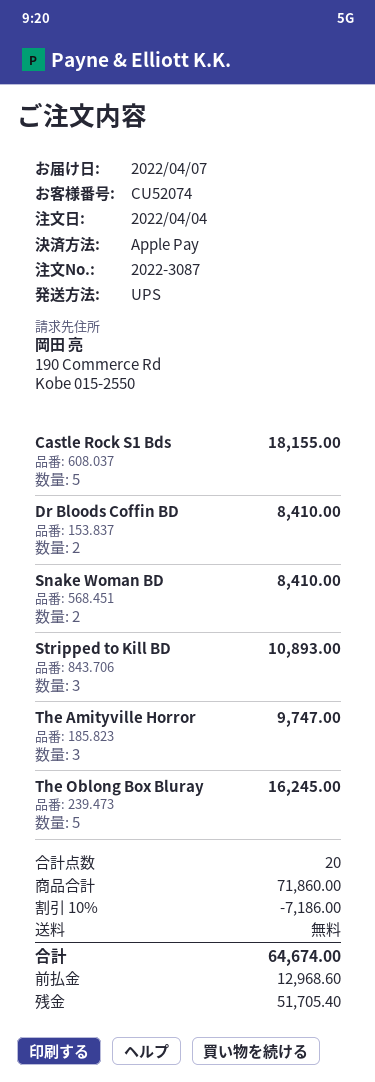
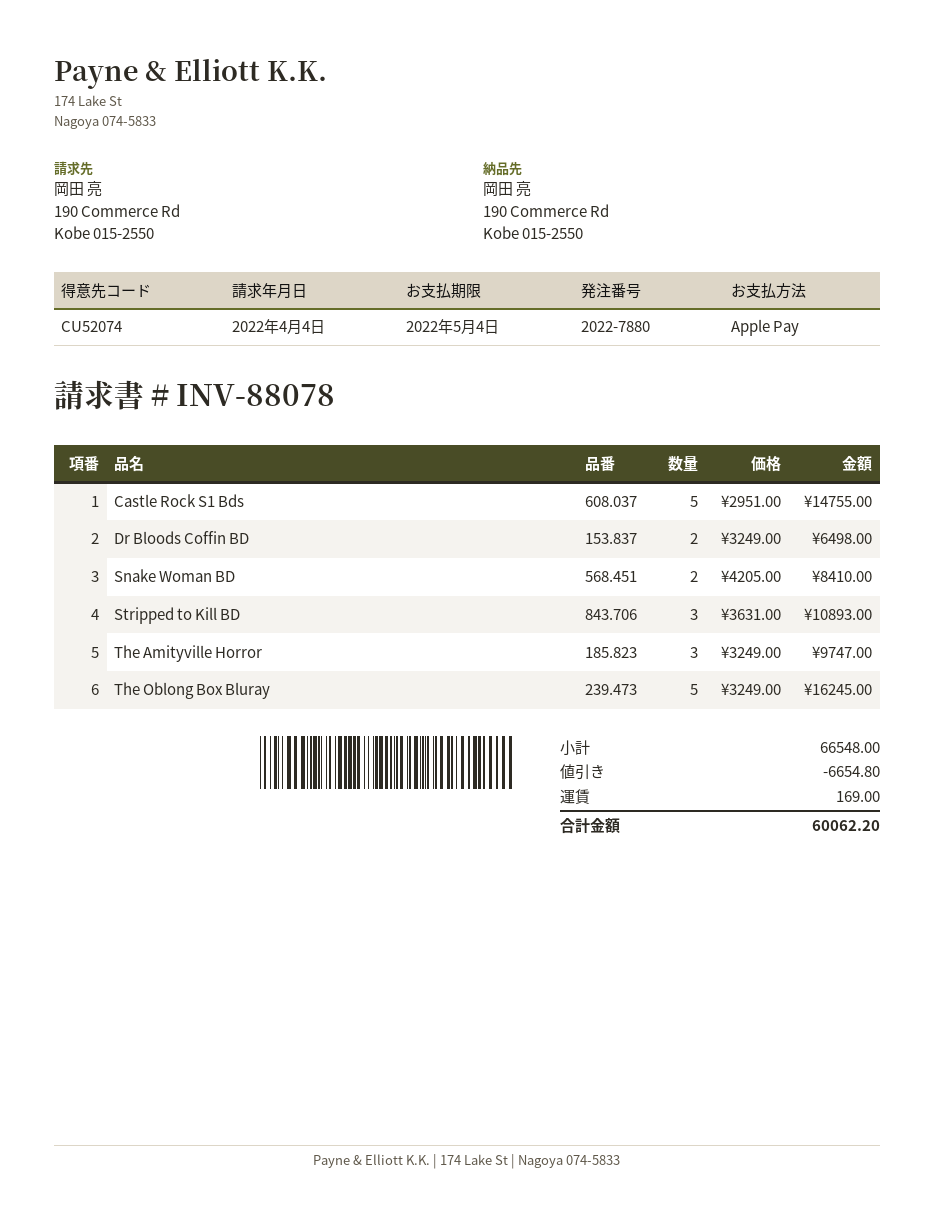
order number: 2022-3087 -> 2022-7880
Castle Rock S1 Bds: 5 for 18155.00 -> 5 for 14755.00
Dr Bloods Coffin BD: 2 for 8410.00 -> 2 for 6498.00
subtotal: 71860.00 -> 66548.00
discount: 7186.00 -> 6654.80
shipping: 0.00 -> 169.00
total: 64674.00 -> 60062.20

